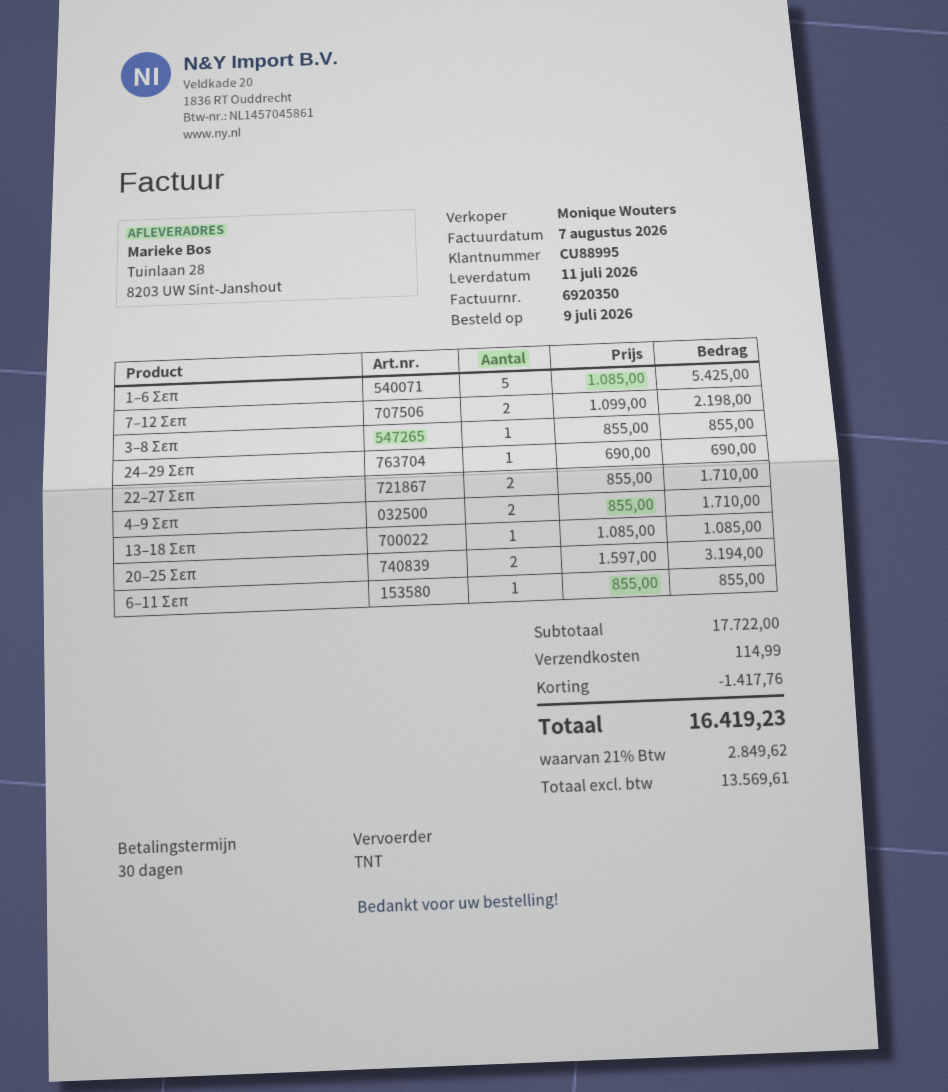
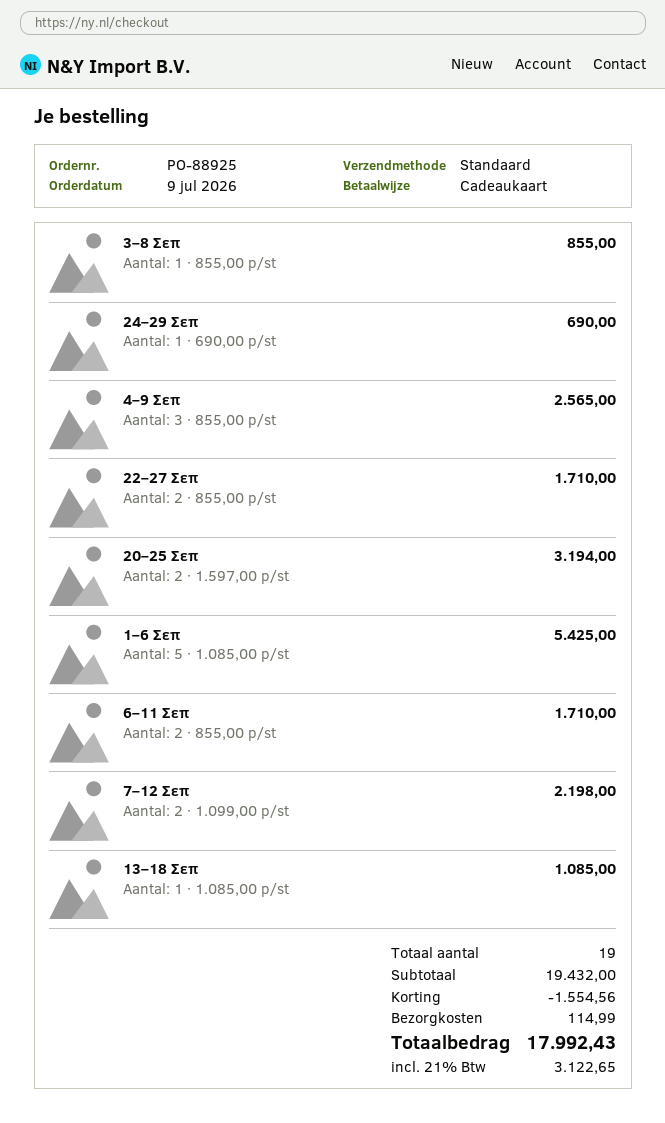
shipping method: TNT -> standard
4–9 Σεπ: 2 x 855.00 = 1710.00 -> 3 x 855.00 = 2565.00
6–11 Σεπ: 1 x 855.00 = 855.00 -> 2 x 855.00 = 1710.00
subtotal: 17722.00 -> 19432.00
discount: 1417.76 -> 1554.56
tax: 21% = 2849.62 -> 21% = 3122.65
total: 16419.23 -> 17992.43

